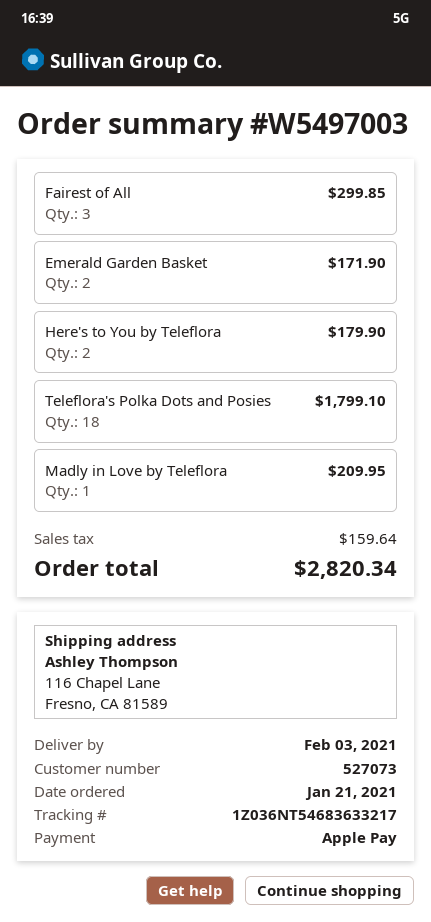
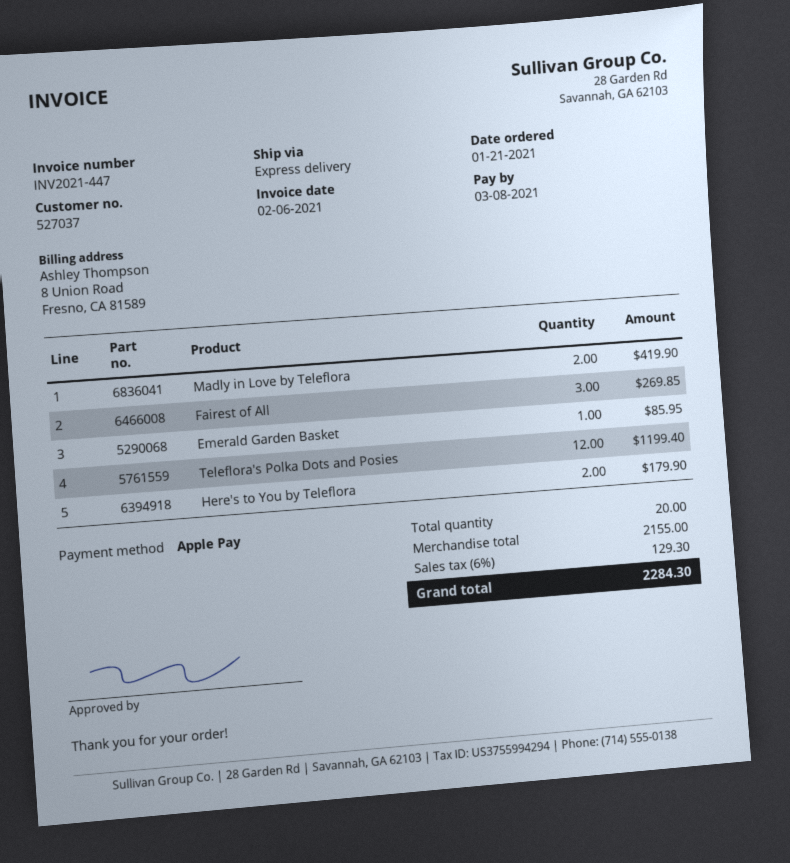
customer number: 527073 -> 527037
Fairest of All: 3 for 299.85 -> 3 for 269.85
Emerald Garden Basket: 2 for 171.90 -> 1 for 85.95
Teleflora's Polka Dots and Posies: 18 for 1799.10 -> 12 for 1199.40
Madly in Love by Teleflora: 1 for 209.95 -> 2 for 419.90
tax: 159.64 -> 129.30
total: 2820.34 -> 2284.30

